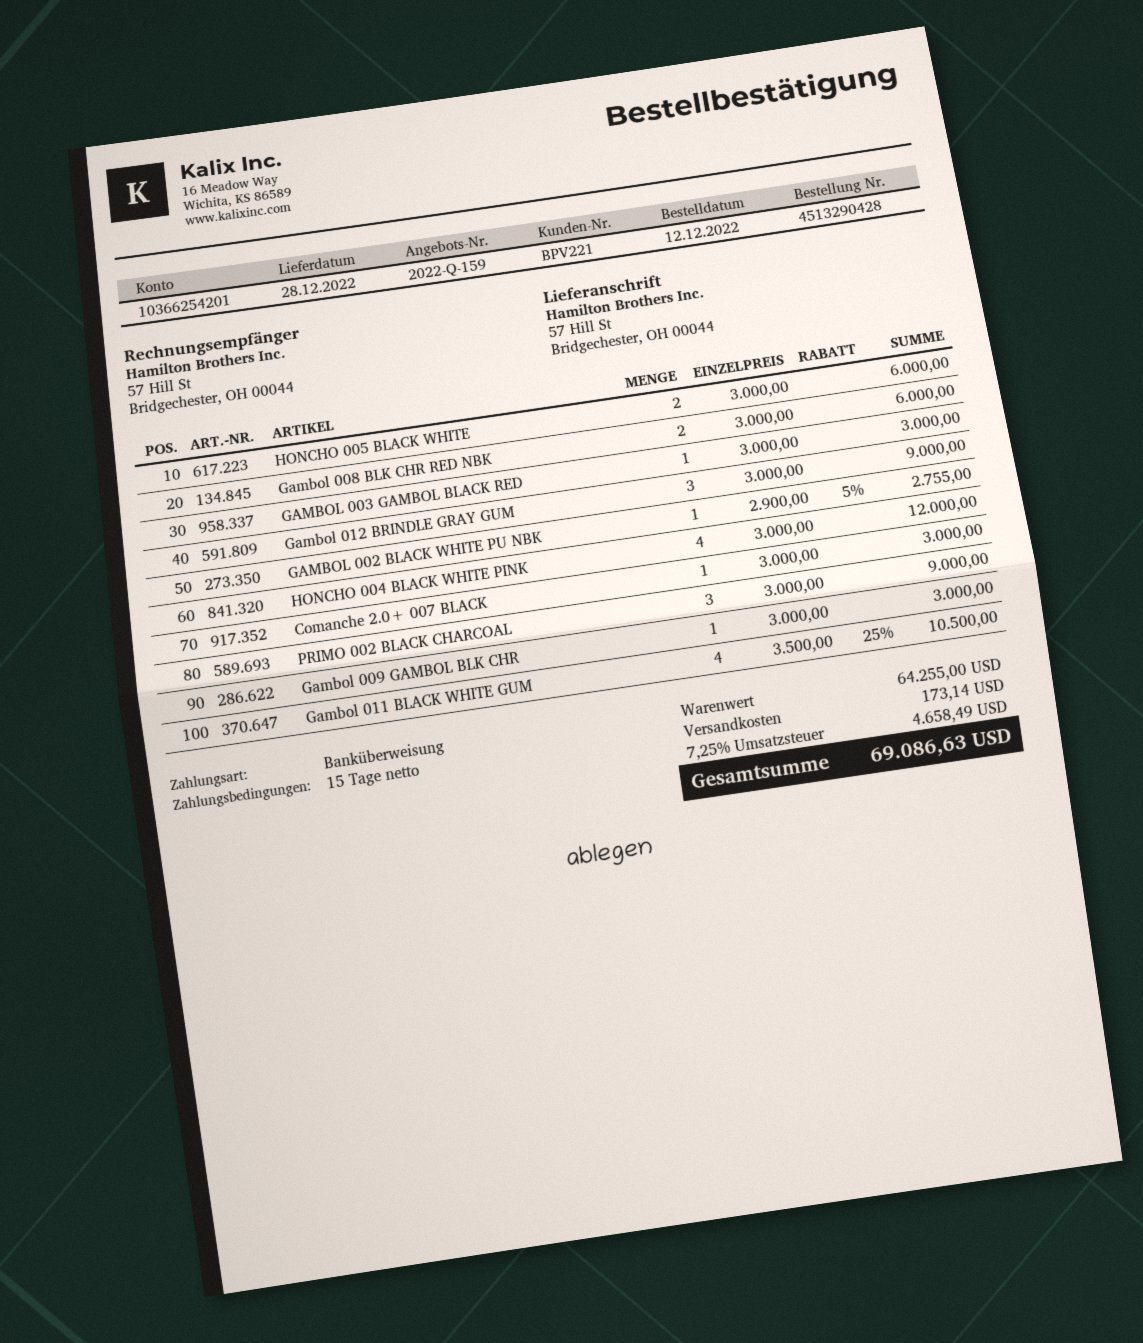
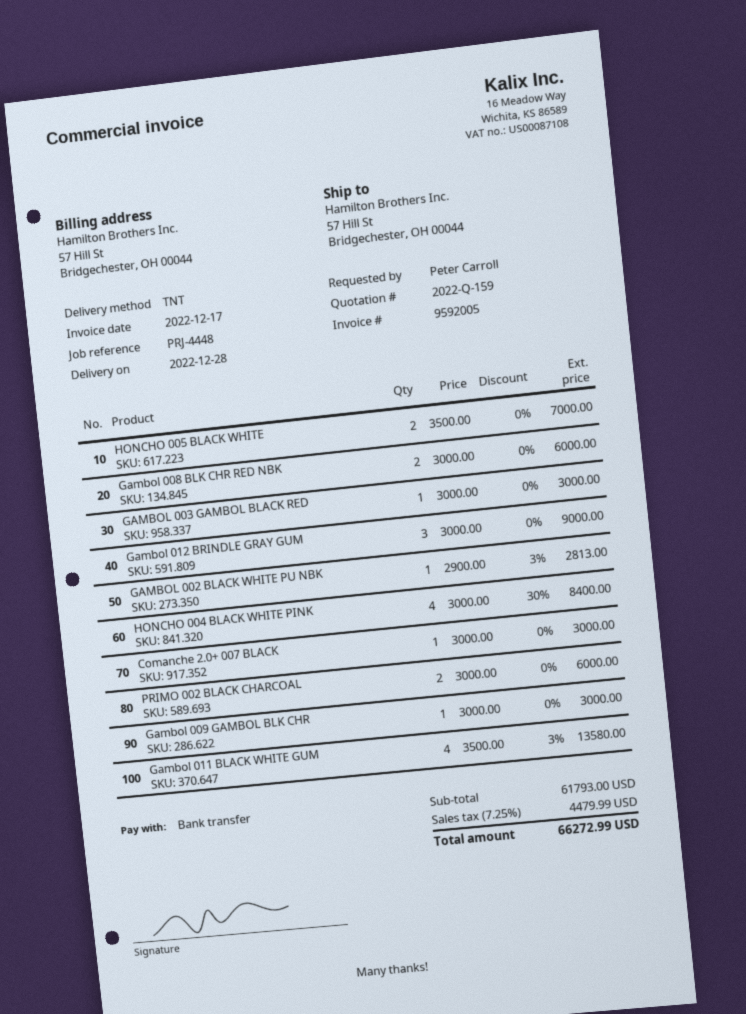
HONCHO 005 BLACK WHITE: 2 x 3000.00 = 6000.00 -> 2 x 3500.00 = 7000.00
GAMBOL 002 BLACK WHITE PU NBK: 1 x 2900.00 - 5% = 2755.00 -> 1 x 2900.00 - 3% = 2813.00
HONCHO 004 BLACK WHITE PINK: 4 x 3000.00 = 12000.00 -> 4 x 3000.00 - 30% = 8400.00
PRIMO 002 BLACK CHARCOAL: 3 x 3000.00 = 9000.00 -> 2 x 3000.00 = 6000.00
Gambol 011 BLACK WHITE GUM: 4 x 3500.00 - 25% = 10500.00 -> 4 x 3500.00 - 3% = 13580.00
subtotal: 64255.00 -> 61793.00
shipping: 173.14 -> none
tax: 7.25% = 4658.49 -> 7.25% = 4479.99
total: 69086.63 -> 66272.99

